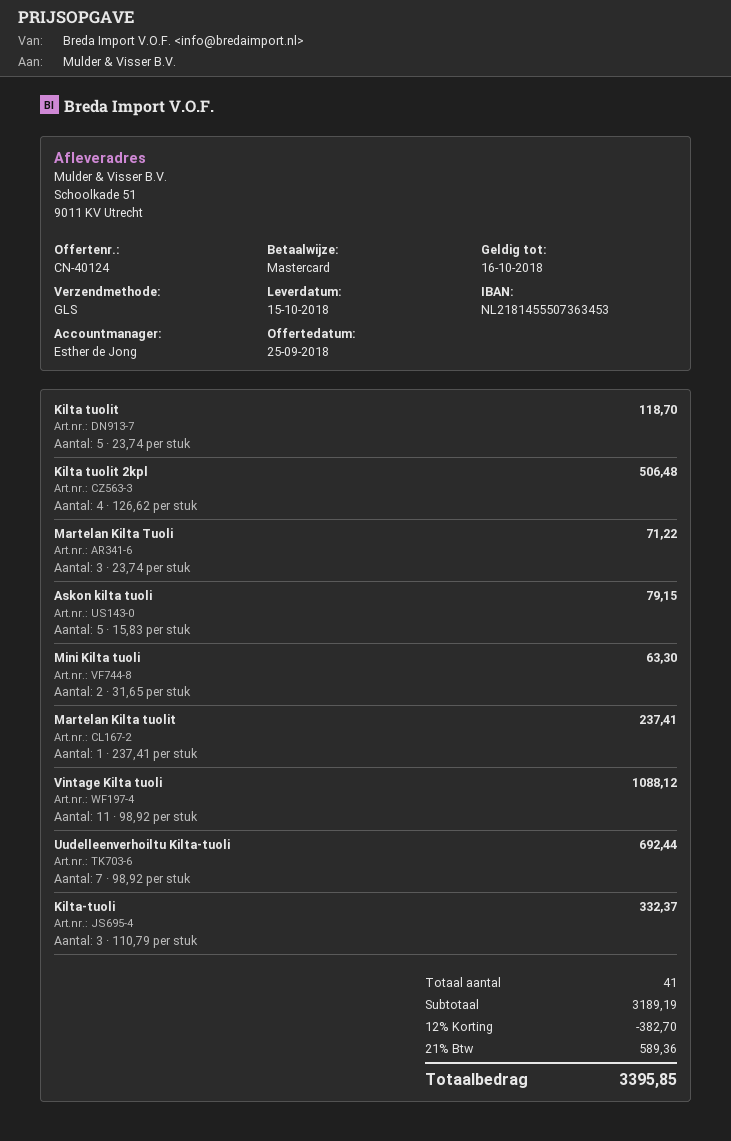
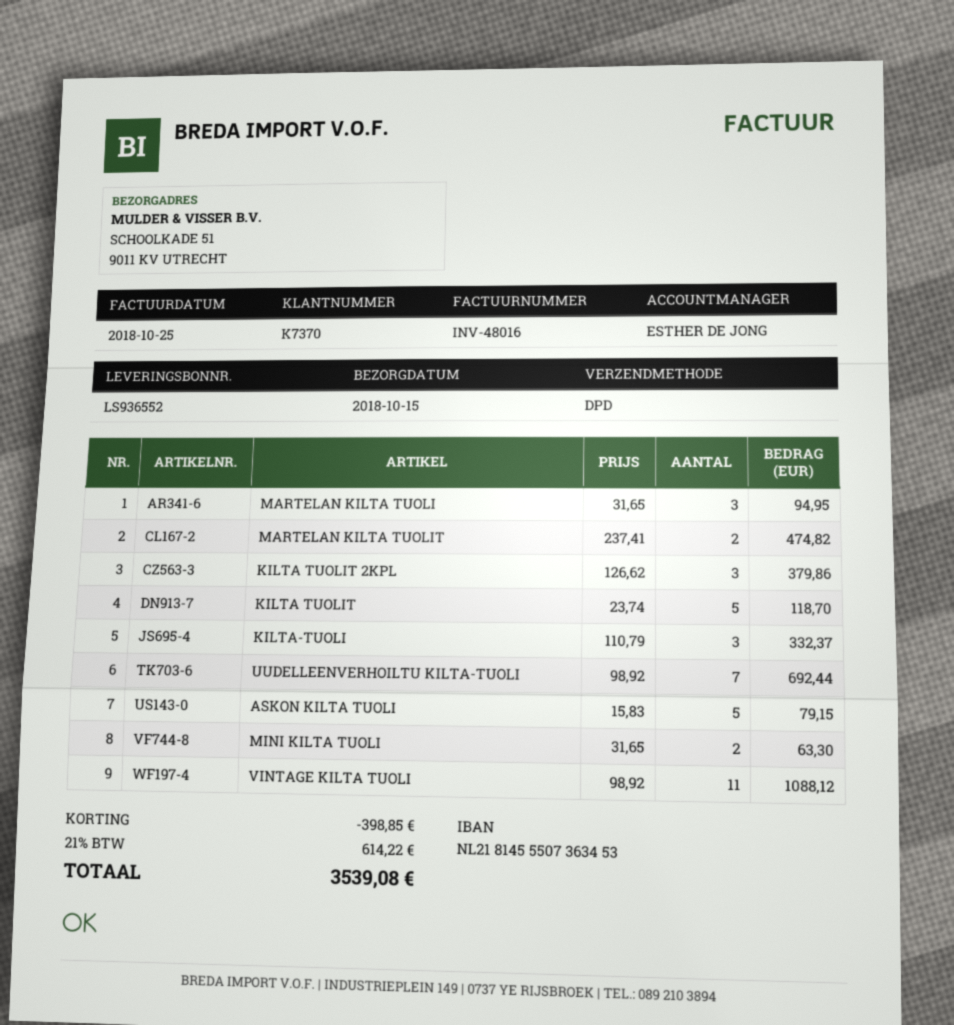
shipping method: GLS -> DPD
Kilta tuolit 2kpl: 4 x 126.62 = 506.48 -> 3 x 126.62 = 379.86
Martelan Kilta Tuoli: 3 x 23.74 = 71.22 -> 3 x 31.65 = 94.95
Martelan Kilta tuolit: 1 x 237.41 = 237.41 -> 2 x 237.41 = 474.82
discount: 382.70 -> 398.85
tax: 21% = 589.36 -> 21% = 614.22
total: 3395.85 -> 3539.08

